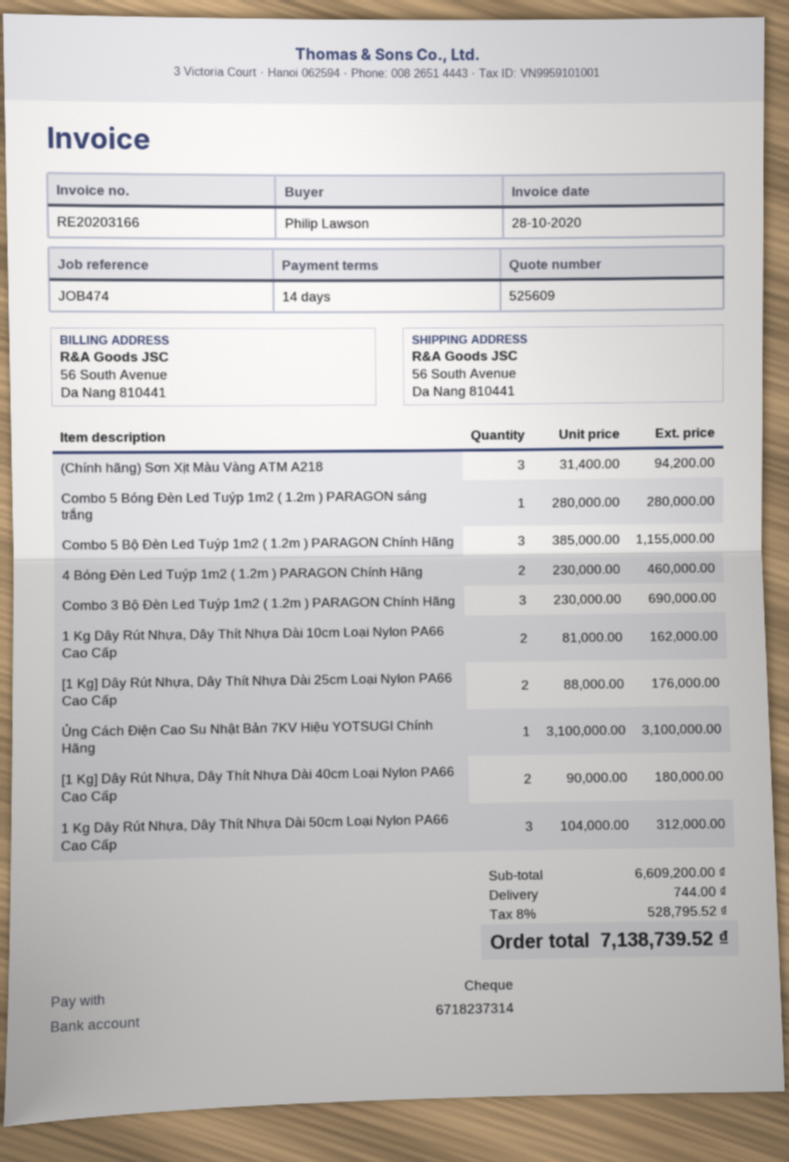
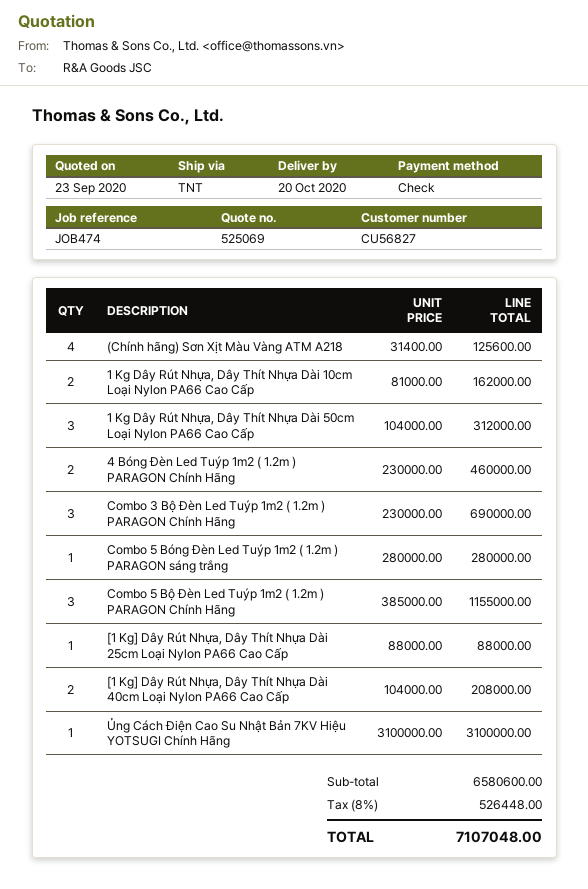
quote number: 525609 -> 525069
(Chính hãng) Sơn Xịt Màu Vàng ATM A218: 3 x 31400.00 = 94200.00 -> 4 x 31400.00 = 125600.00
[1 Kg] Dây Rút Nhựa, Dây Thít Nhựa Dài 25cm Loại Nylon PA66 Cao Cấp: 2 x 88000.00 = 176000.00 -> 1 x 88000.00 = 88000.00
[1 Kg] Dây Rút Nhựa, Dây Thít Nhựa Dài 40cm Loại Nylon PA66 Cao Cấp: 2 x 90000.00 = 180000.00 -> 2 x 104000.00 = 208000.00
subtotal: 6609200.00 -> 6580600.00
shipping: 744.00 -> none
tax: 8% = 528795.52 -> 8% = 526448.00
total: 7138739.52 -> 7107048.00

